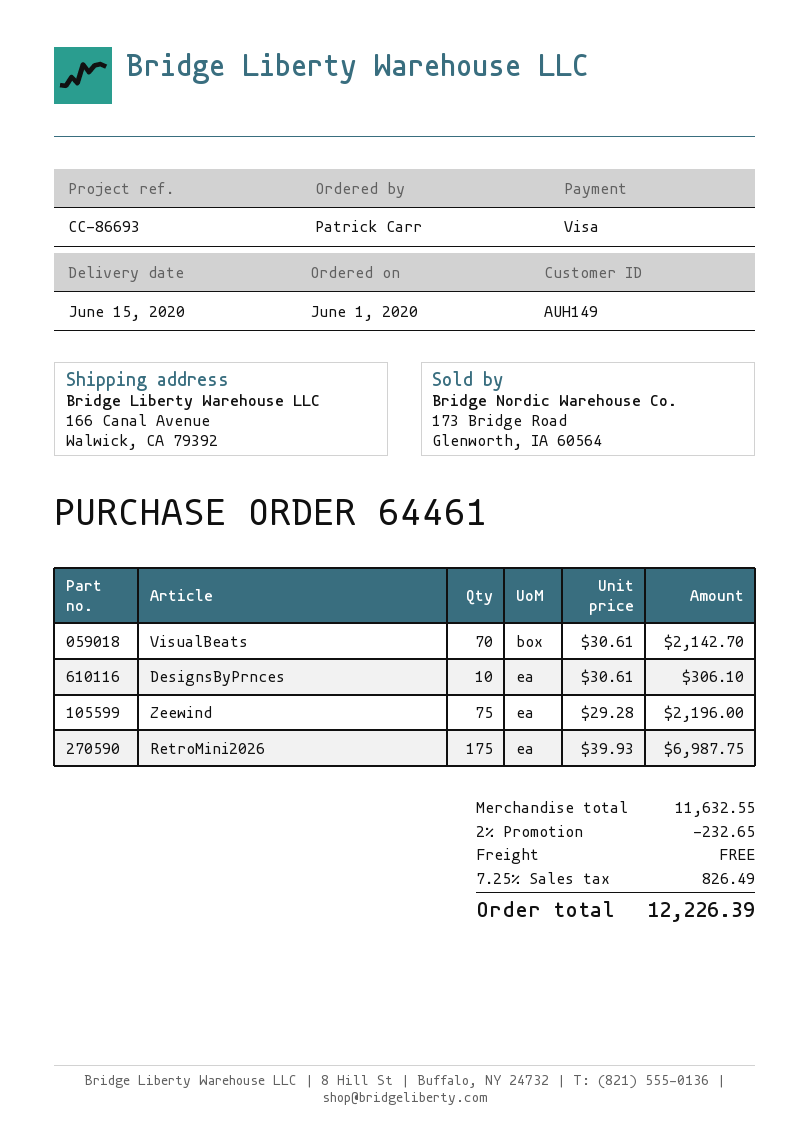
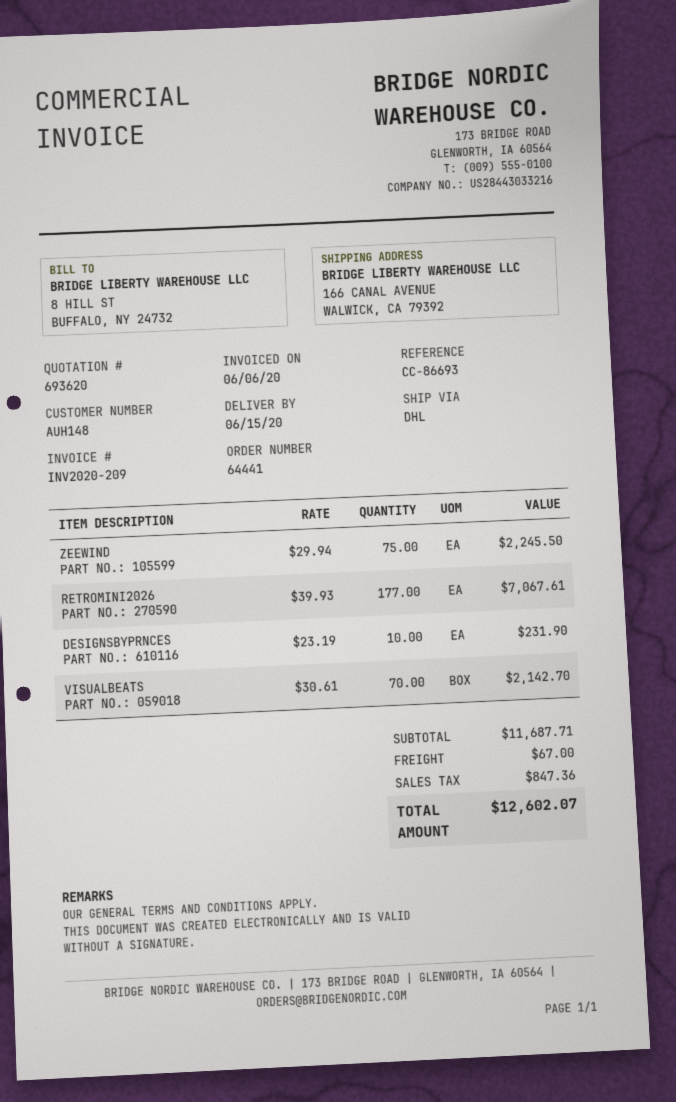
order number: 64461 -> 64441
customer number: AUH149 -> AUH148
DesignsByPrnces: 10 x 30.61 = 306.10 -> 10 x 23.19 = 231.90
Zeewind: 75 x 29.28 = 2196.00 -> 75 x 29.94 = 2245.50
RetroMini2026: 175 x 39.93 = 6987.75 -> 177 x 39.93 = 7067.61
subtotal: 11632.55 -> 11687.71
discount: 2% = 232.65 -> none
shipping: 0.00 -> 67.00
tax: 826.49 -> 847.36
total: 12226.39 -> 12602.07

